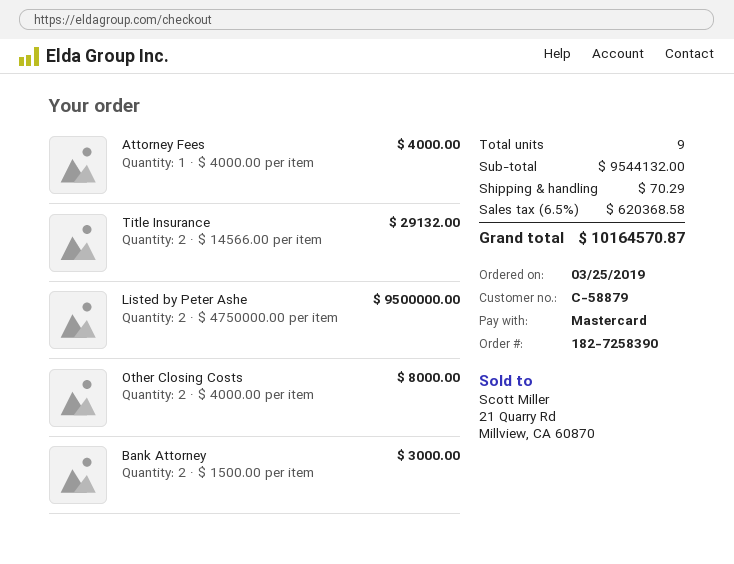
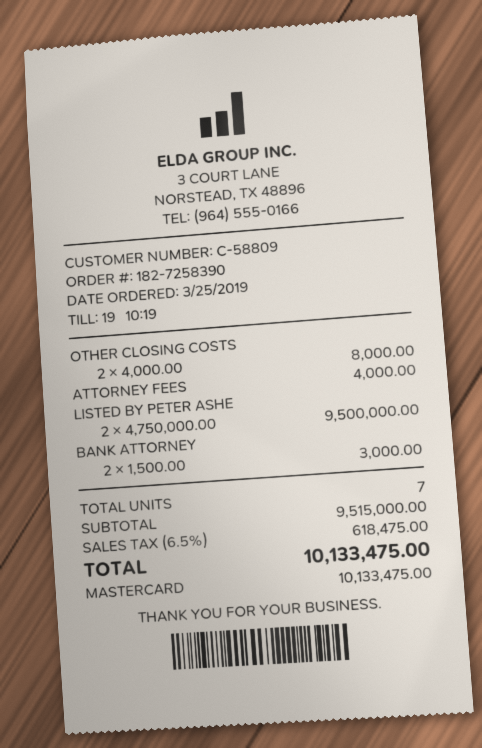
customer number: C-58879 -> C-58809
Title Insurance: 2 x 14566.00 = 29132.00 -> none
total quantity: 9 -> 7
subtotal: 9544132.00 -> 9515000.00
shipping: 70.29 -> none
tax: 6.5% = 620368.58 -> 6.5% = 618475.00
total: 10164570.87 -> 10133475.00

